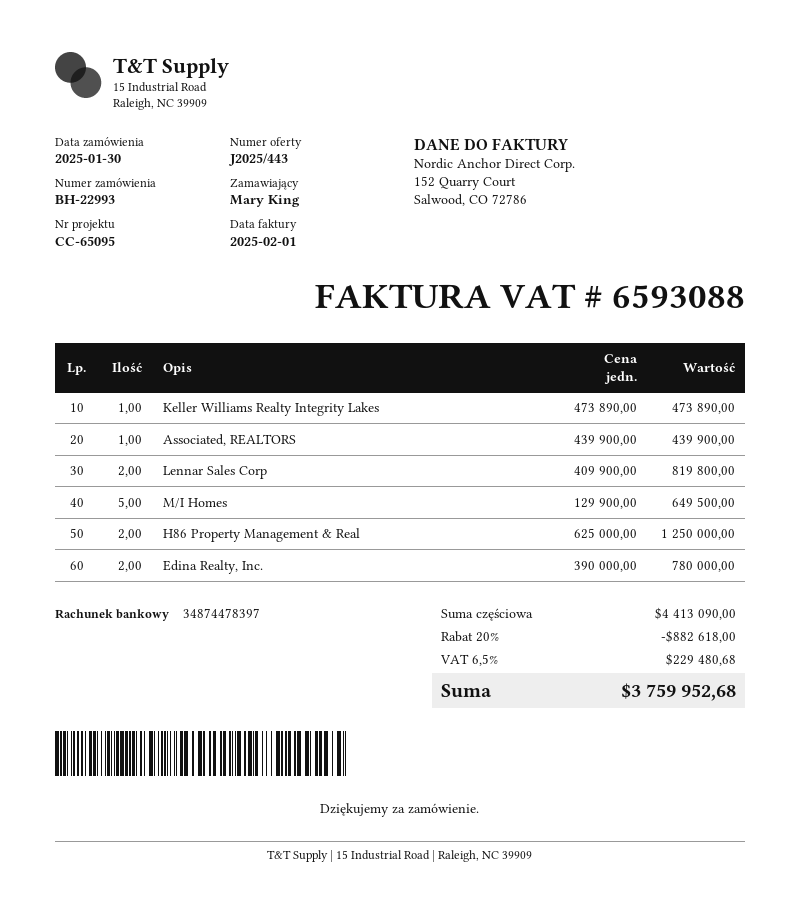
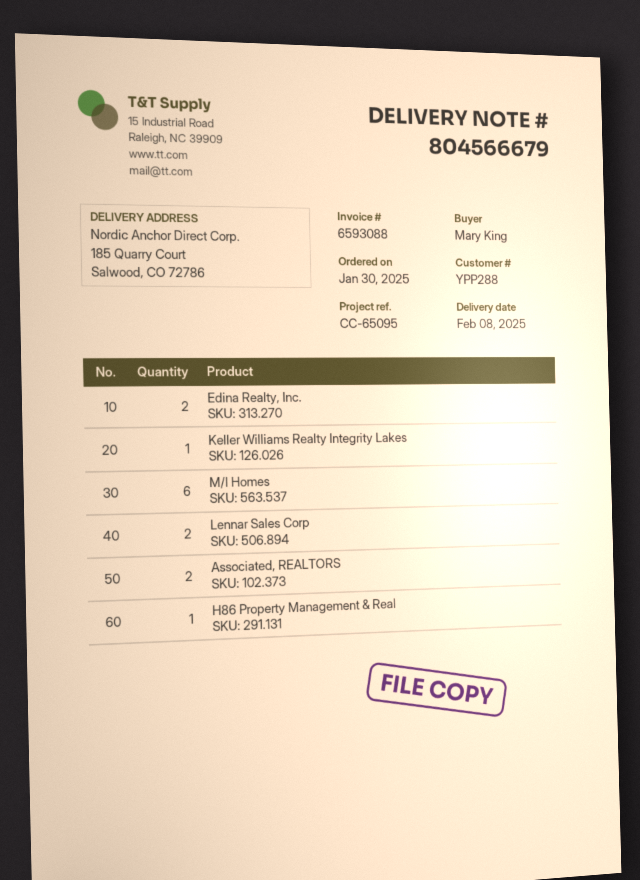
Associated, REALTORS: 1 -> 2
M/I Homes: 5 -> 6
H86 Property Management & Real: 2 -> 1

